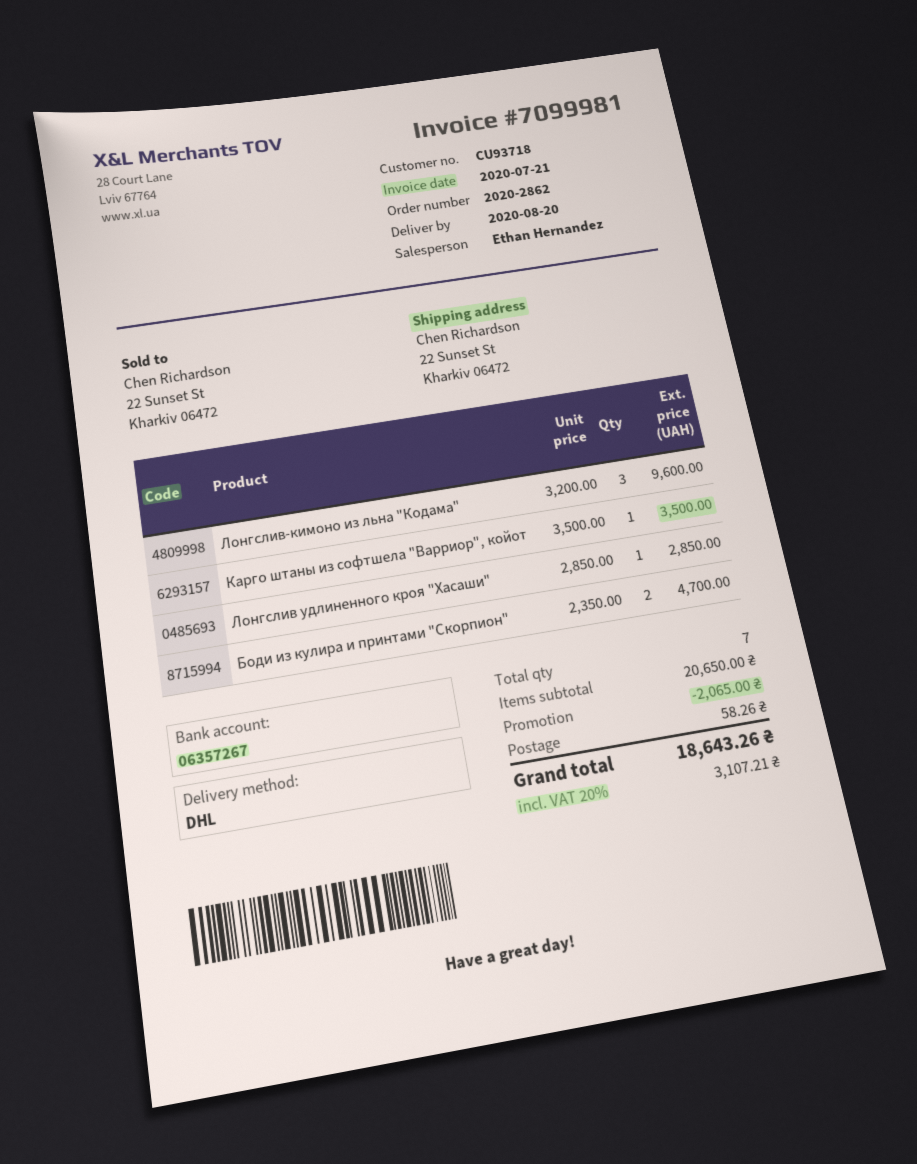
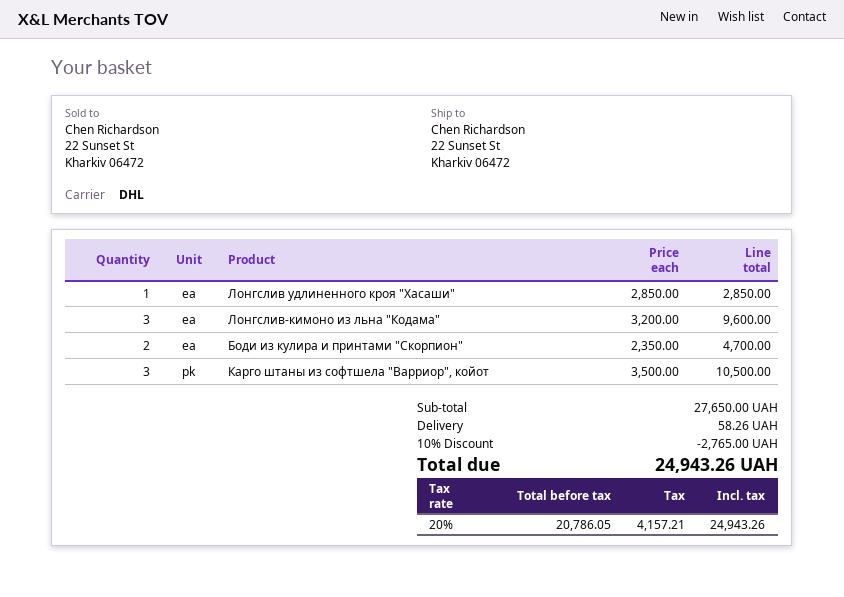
Карго штаны из софтшела "Варриор", койот: 1 x 3500.00 = 3500.00 -> 3 x 3500.00 = 10500.00
subtotal: 20650.00 -> 27650.00
discount: 2065.00 -> 2765.00
tax: 20% = 3107.21 -> 20% = 4157.21
total: 18643.26 -> 24943.26

